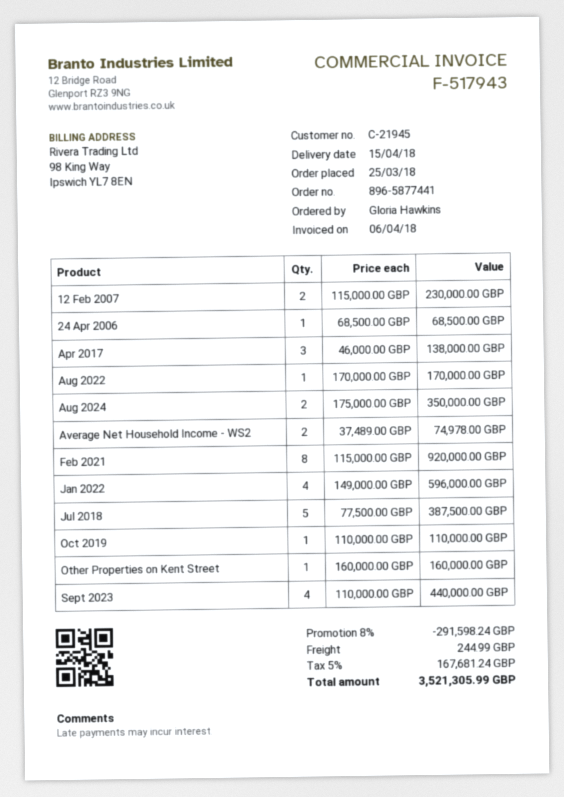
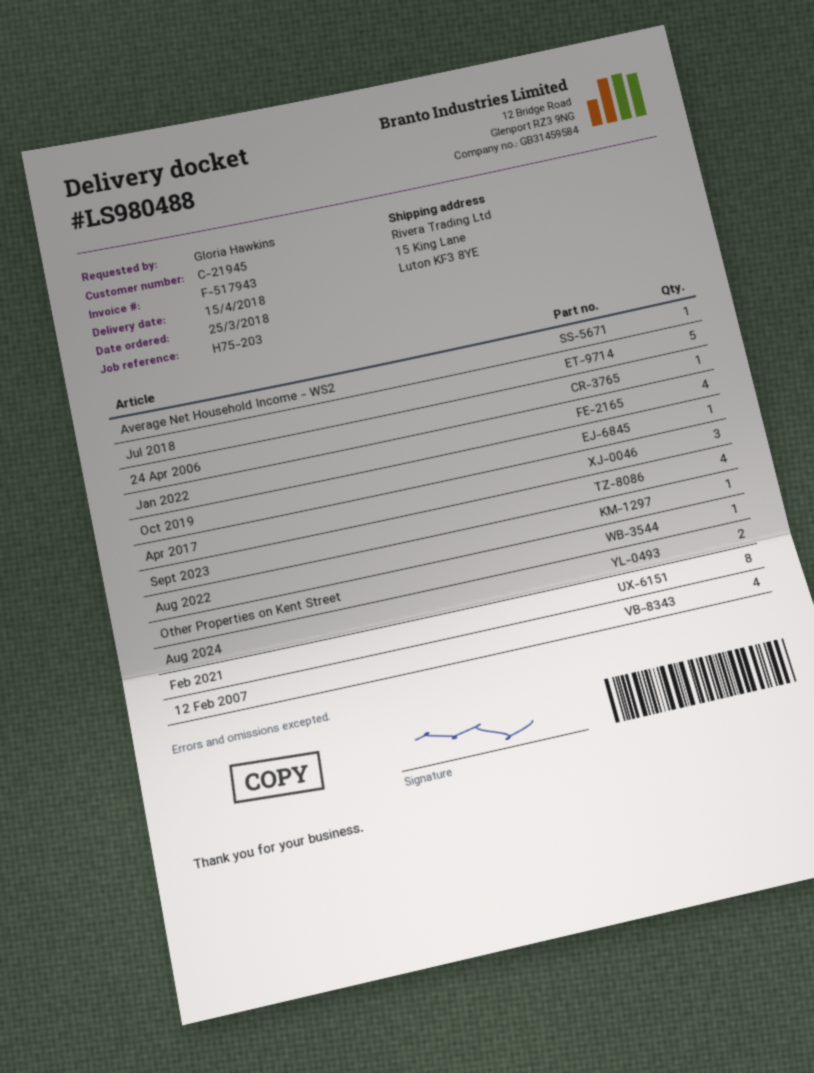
12 Feb 2007: 2 -> 4
Average Net Household Income - WS2: 2 -> 1

